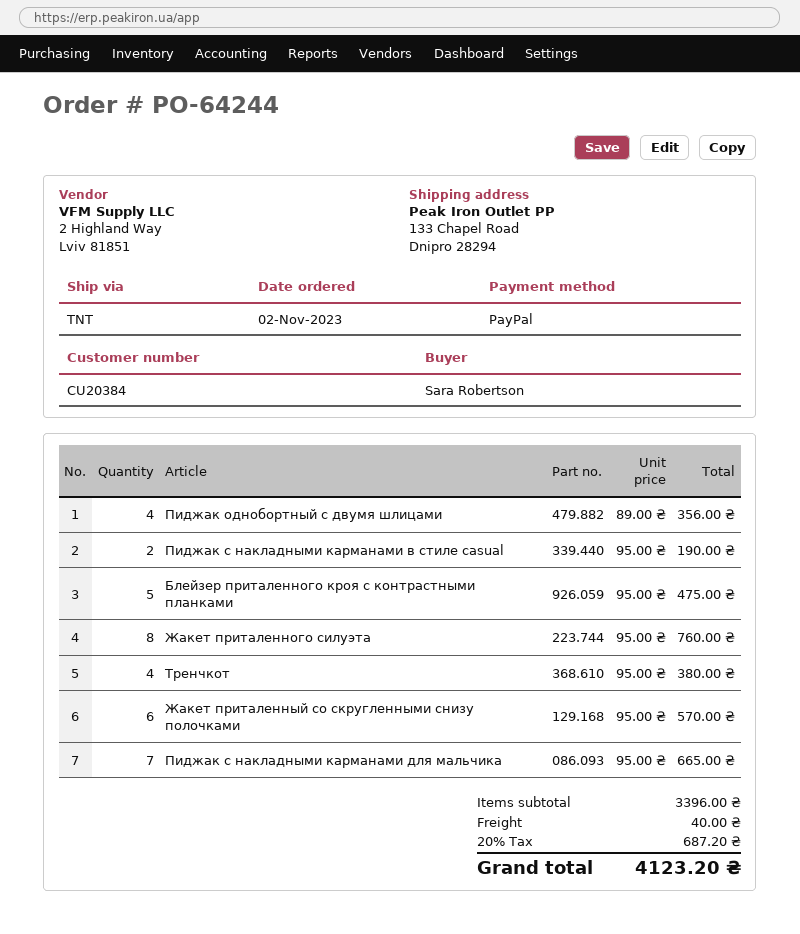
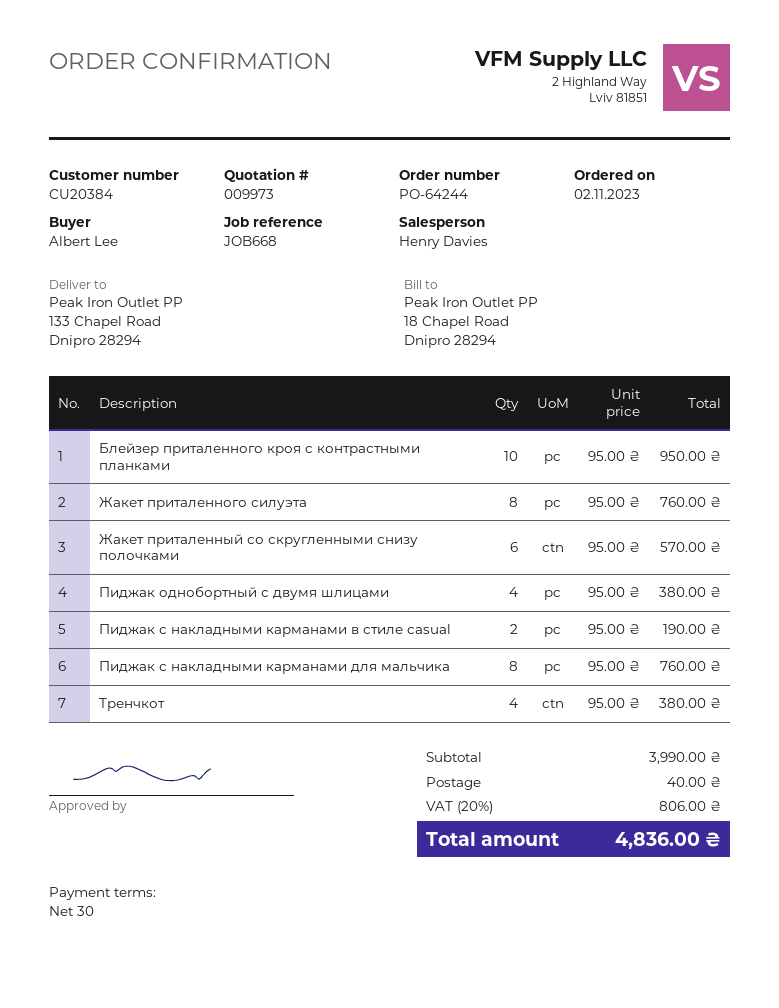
ordered by: Sara Robertson -> Albert Lee
Пиджак однобортный с двумя шлицами: 4 x 89.00 = 356.00 -> 4 x 95.00 = 380.00
Блейзер приталенного кроя с контрастными планками: 5 x 95.00 = 475.00 -> 10 x 95.00 = 950.00
Пиджак с накладными карманами для мальчика: 7 x 95.00 = 665.00 -> 8 x 95.00 = 760.00
subtotal: 3396.00 -> 3990.00
tax: 20% = 687.20 -> 20% = 806.00
total: 4123.20 -> 4836.00

